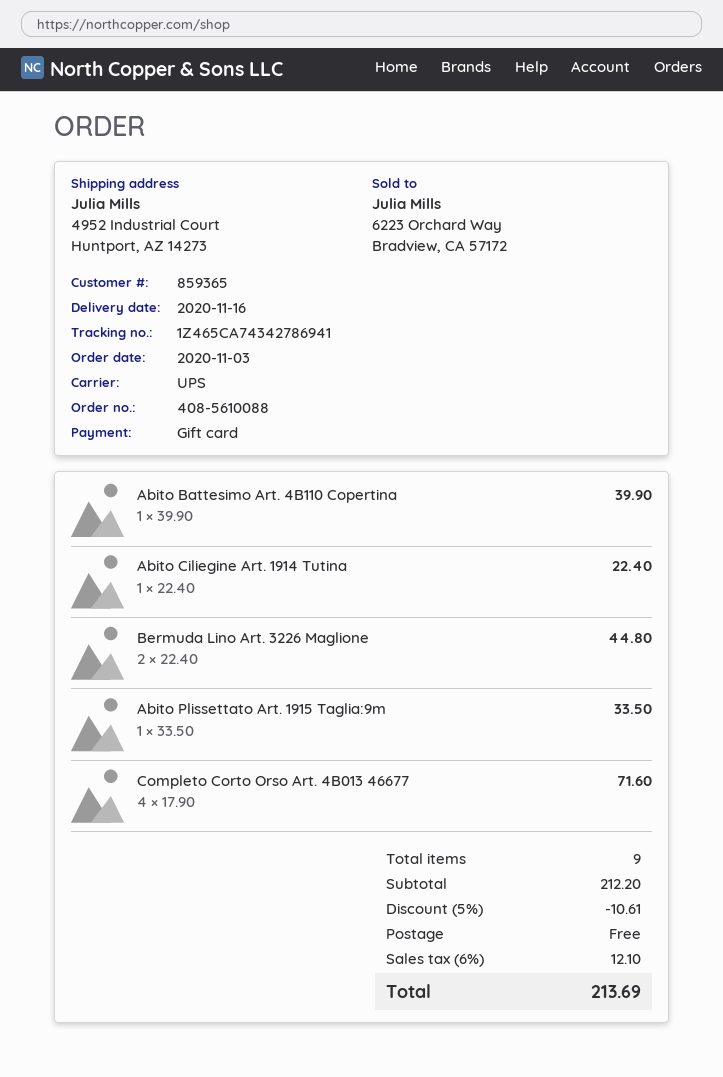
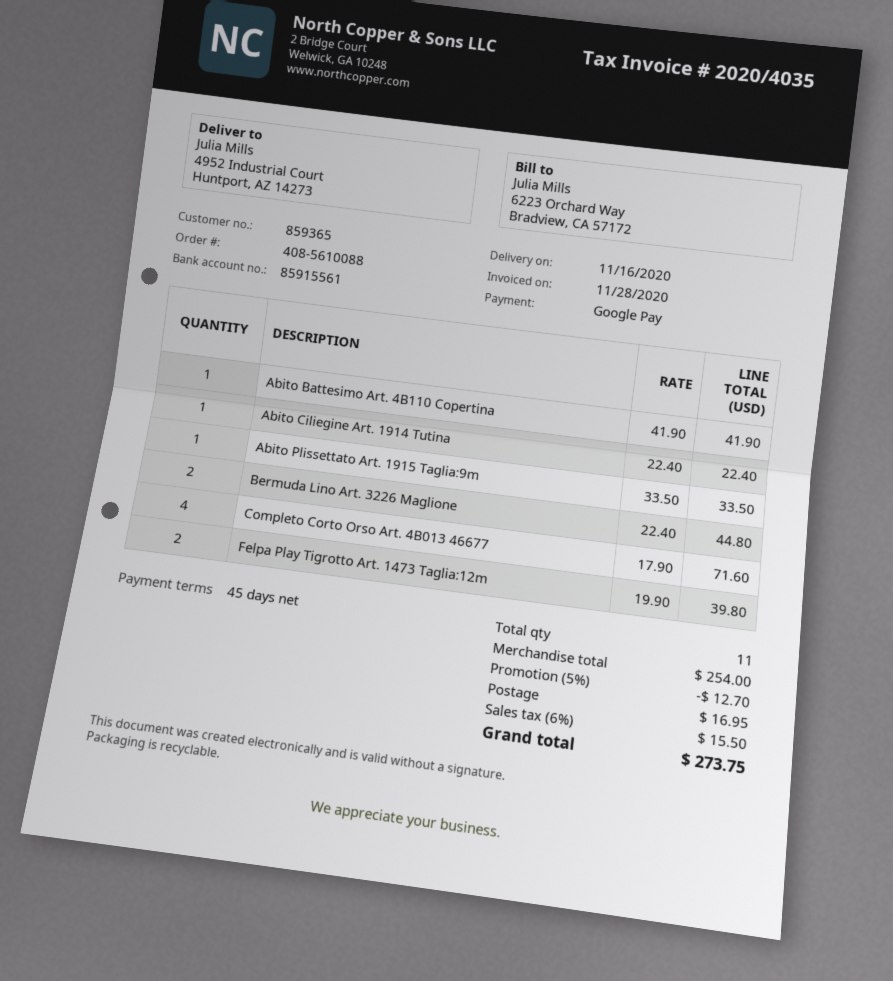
payment method: gift card -> Google Pay
Abito Battesimo Art. 4B110 Copertina: 1 x 39.90 = 39.90 -> 1 x 41.90 = 41.90
Felpa Play Tigrotto Art. 1473 Taglia:12m: none -> 2 x 19.90 = 39.80
total quantity: 9 -> 11
subtotal: 212.20 -> 254.00
discount: 5% = 10.61 -> 5% = 12.70
shipping: 0.00 -> 16.95
tax: 6% = 12.10 -> 6% = 15.50
total: 213.69 -> 273.75

